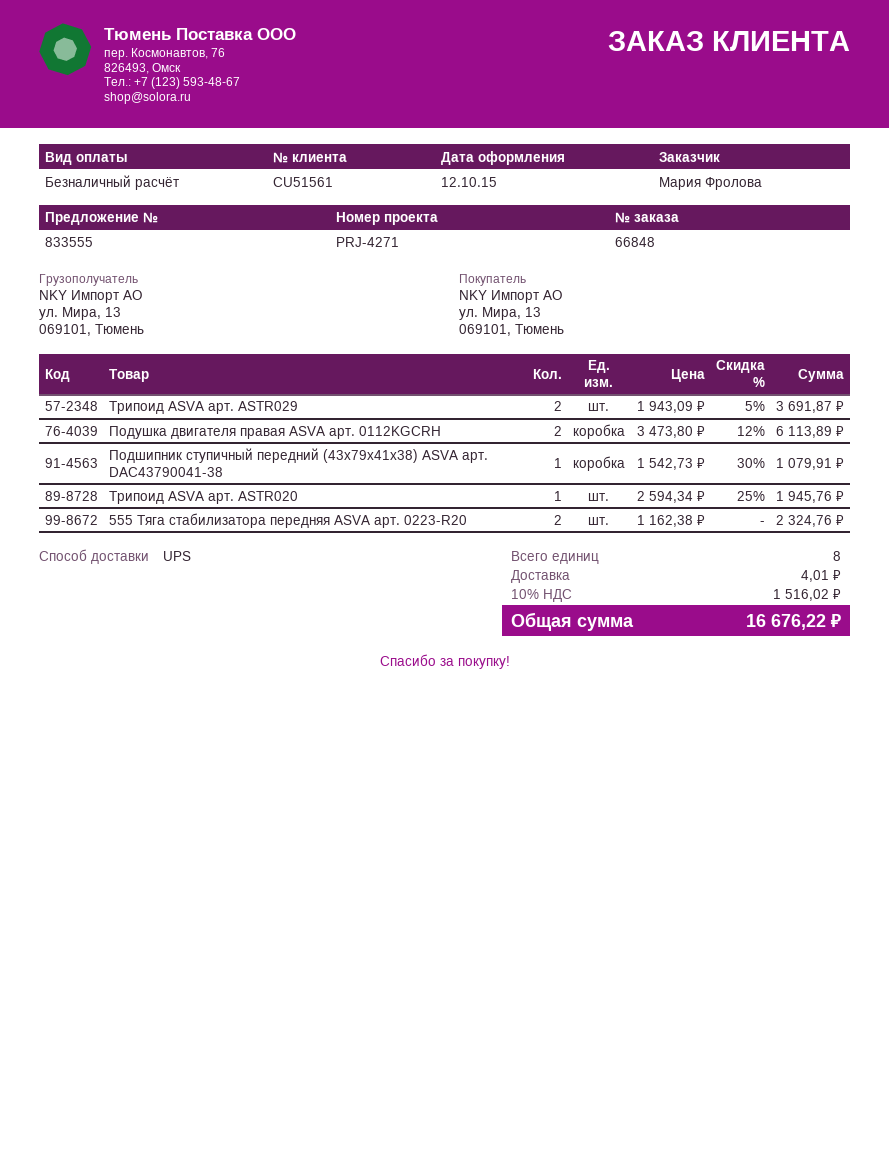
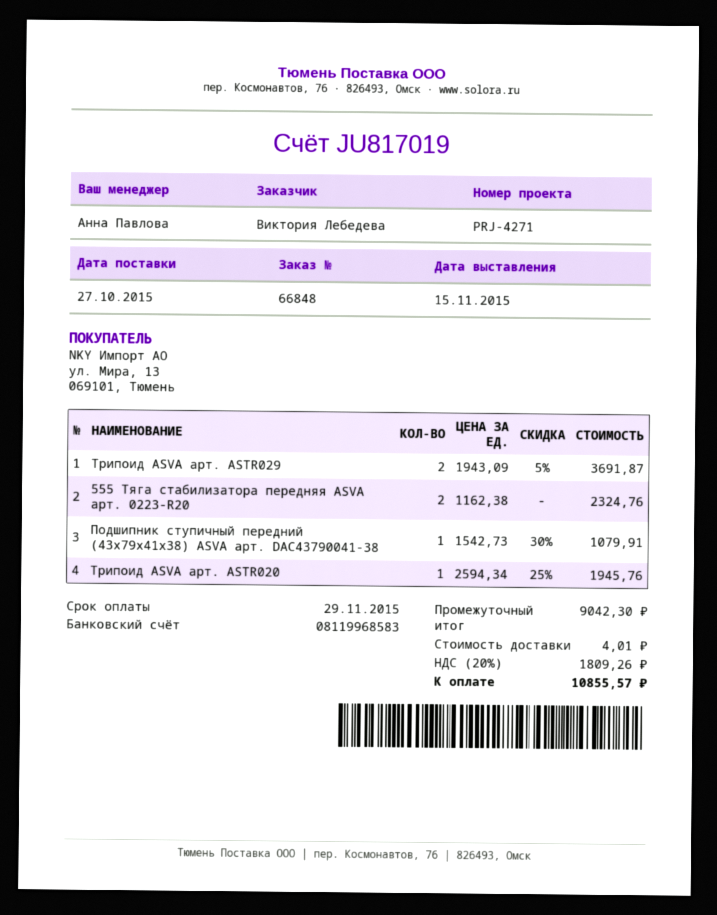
ordered by: Мария Фролова -> Виктория Лебедева
Подушка двигателя правая ASVA арт. 0112KGCRH: 2 x 3473.80 - 12% = 6113.89 -> none
tax: 10% = 1516.02 -> 20% = 1809.26
total: 16676.22 -> 10855.57

